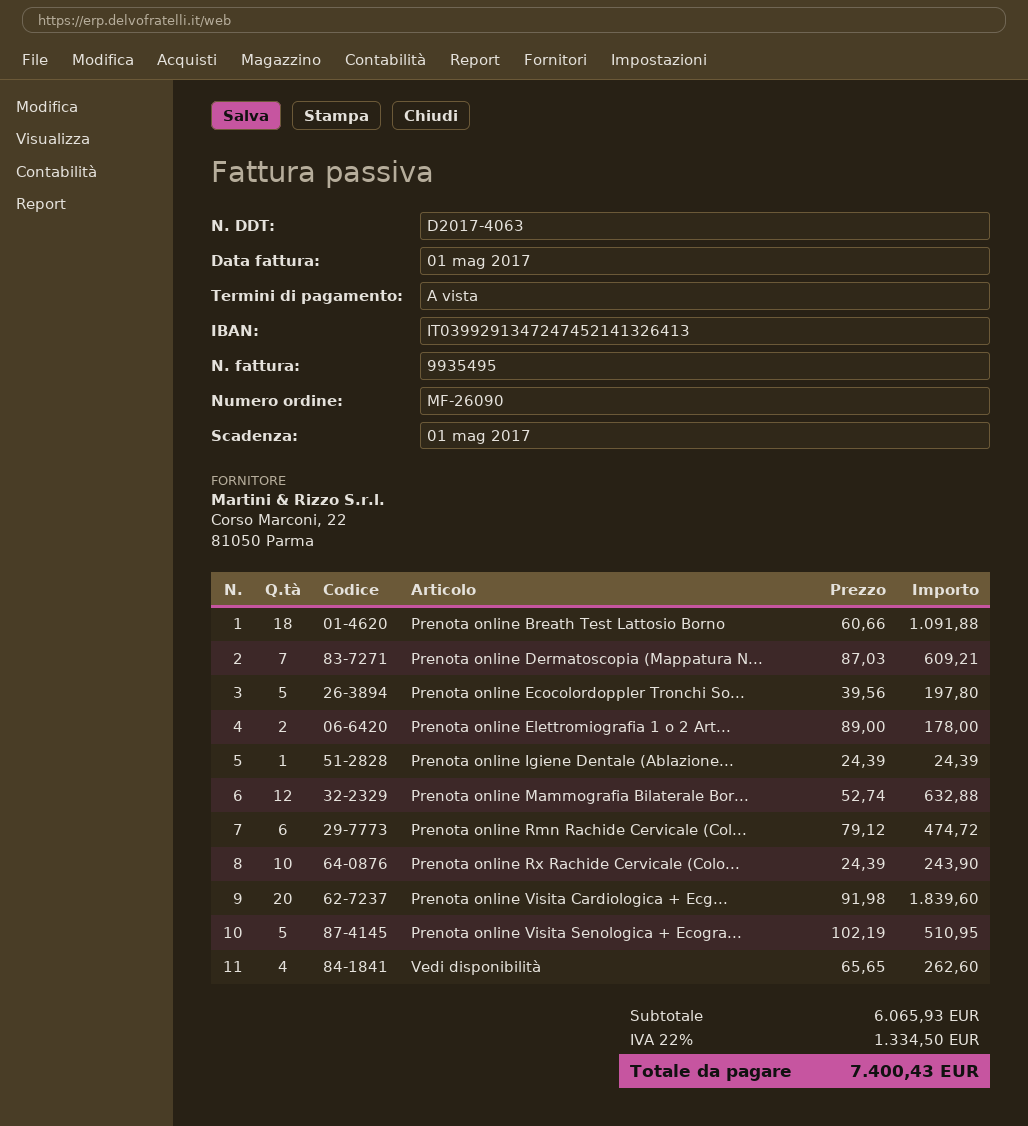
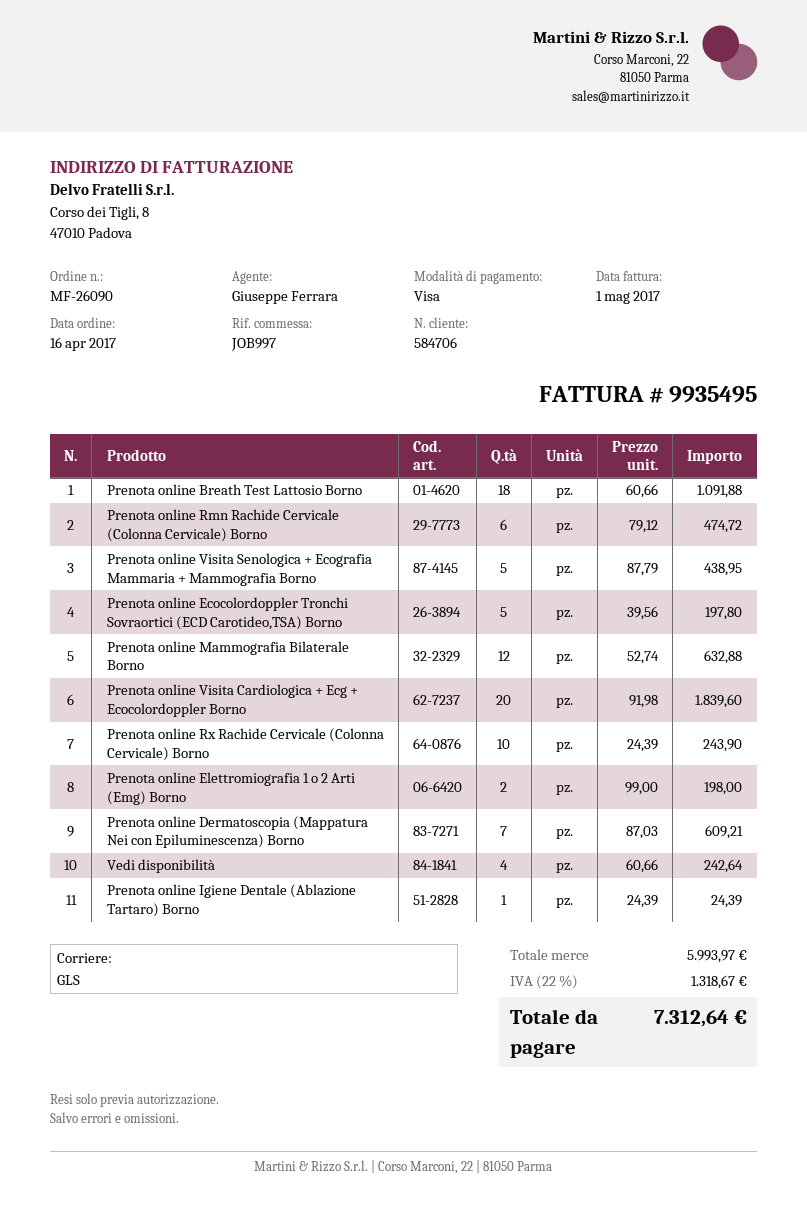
Prenota online Elettromiografia 1 o 2 Art...: 2 x 89.00 = 178.00 -> 2 x 99.00 = 198.00
Prenota online Visita Senologica + Ecogra...: 5 x 102.19 = 510.95 -> 5 x 87.79 = 438.95
Vedi disponibilità: 4 x 65.65 = 262.60 -> 4 x 60.66 = 242.64
subtotal: 6065.93 -> 5993.97
tax: 22% = 1334.50 -> 22% = 1318.67
total: 7400.43 -> 7312.64

